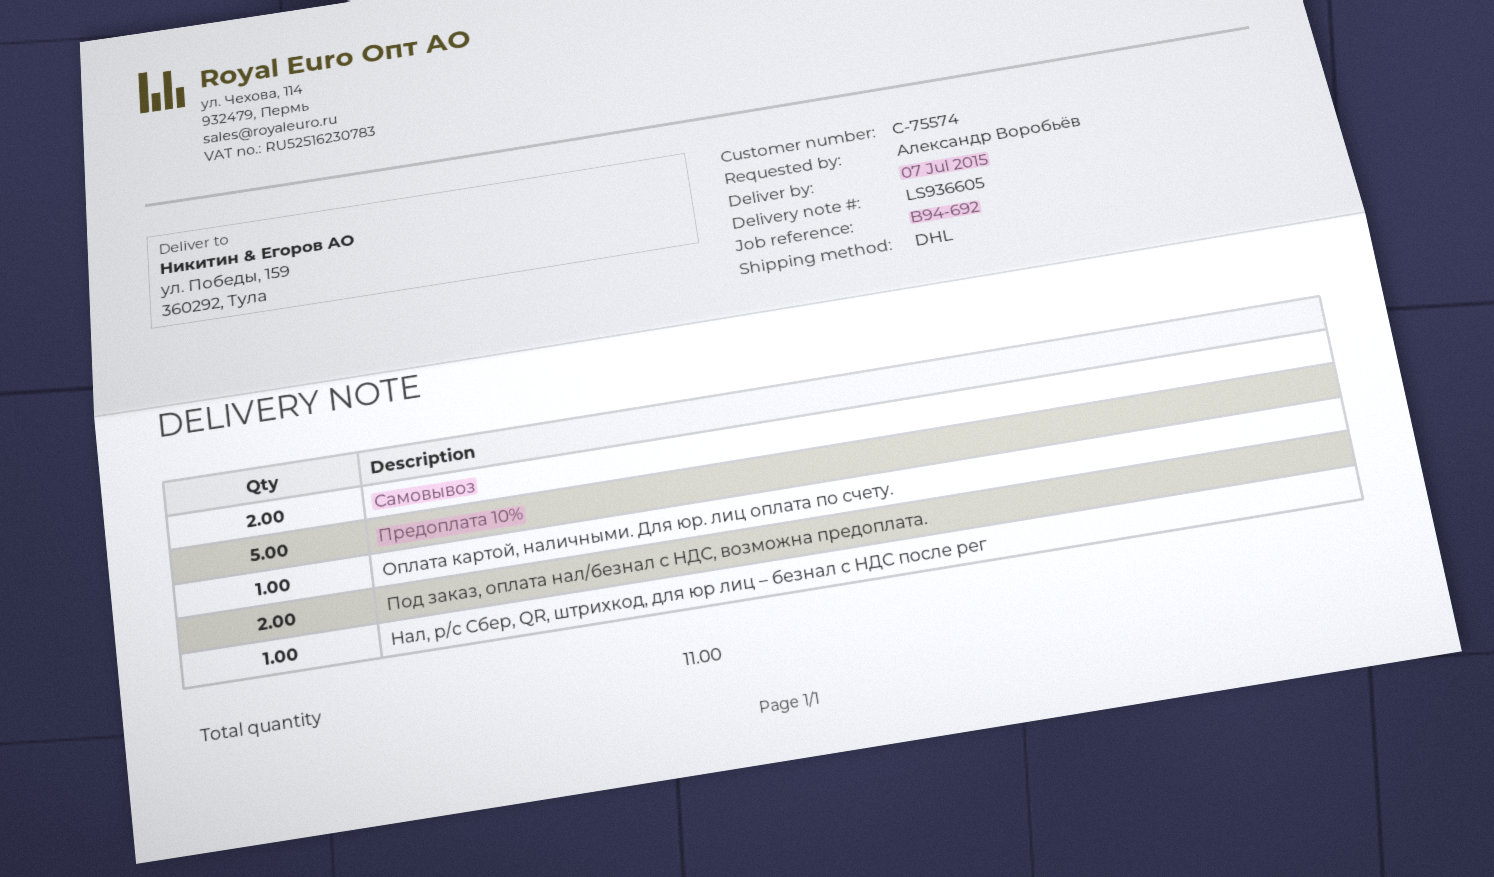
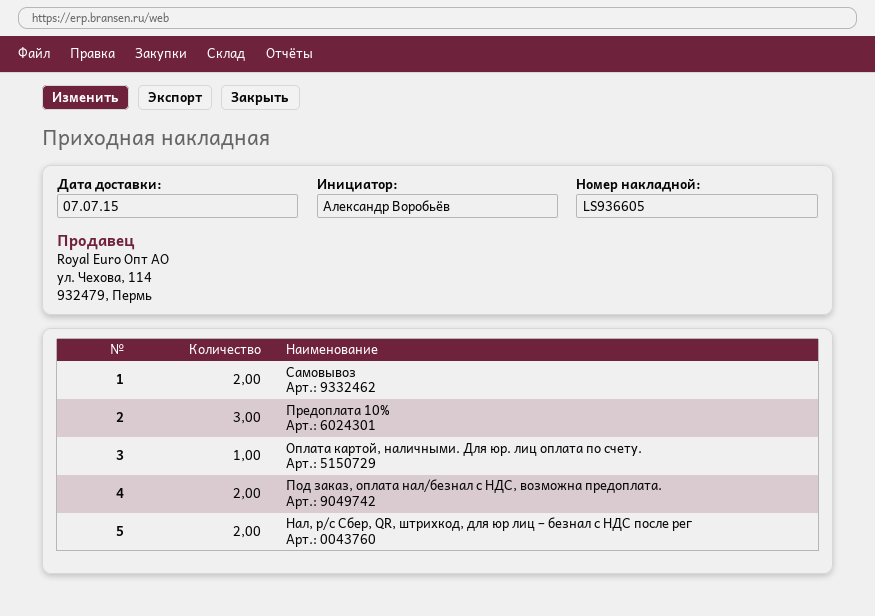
Предоплата 10%: 5 -> 3
Нал, р/с Сбер, QR, штрихкод, для юр лиц – безнал с НДС после рег: 1 -> 2

